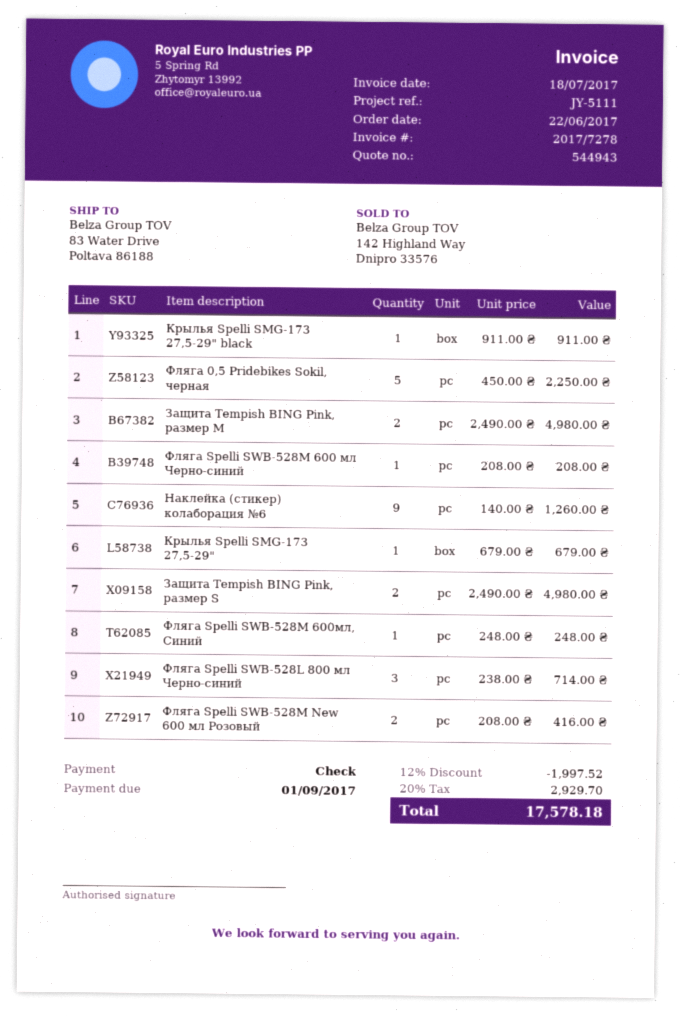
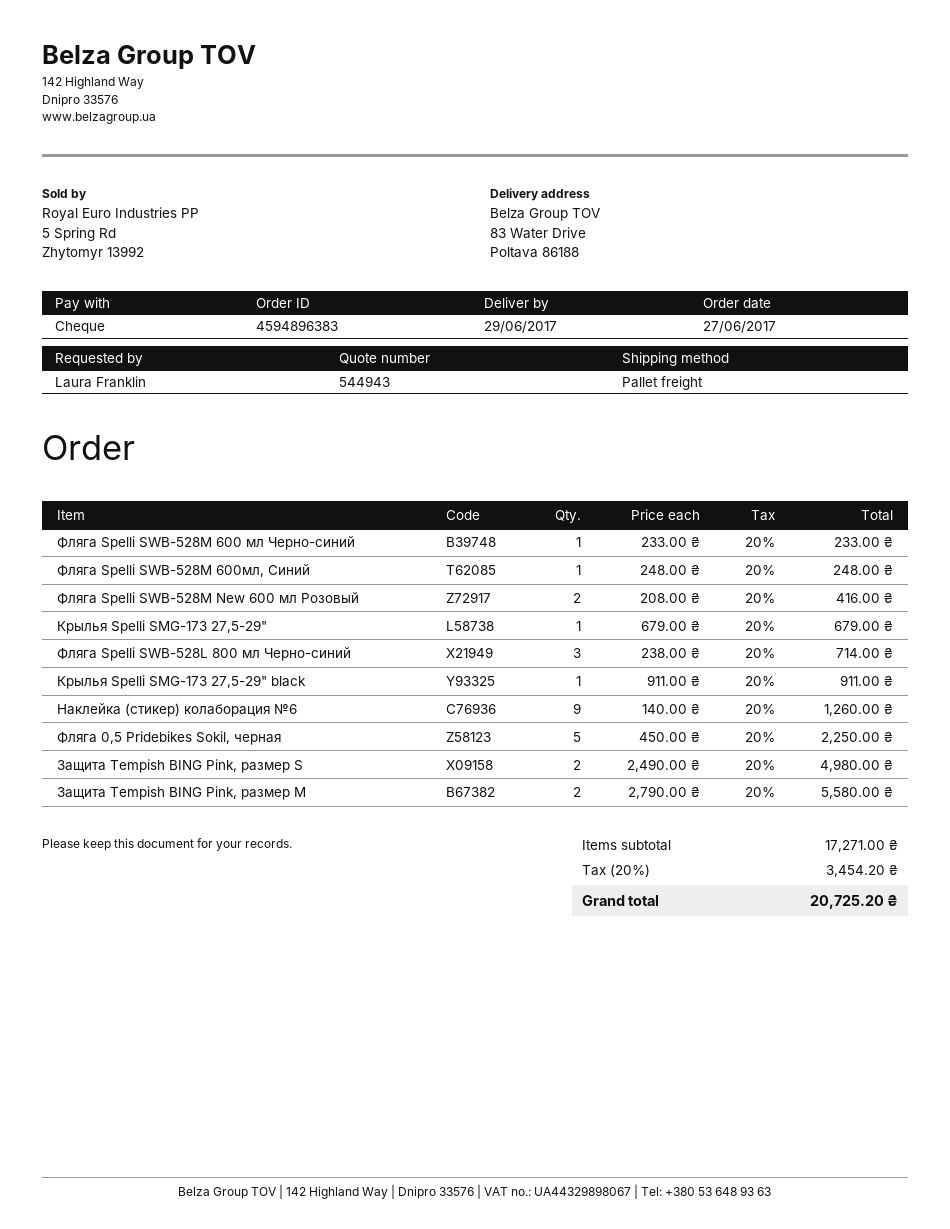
order date: 2017-06-22 -> 2017-06-27
Защита Tempish BING Pink, размер M: 2 x 2490.00 = 4980.00 -> 2 x 2790.00 = 5580.00
Фляга Spelli SWB-528M 600 мл Черно-синий: 1 x 208.00 = 208.00 -> 1 x 233.00 = 233.00
discount: 12% = 1997.52 -> none
tax: 20% = 2929.70 -> 20% = 3454.20
total: 17578.18 -> 20725.20

